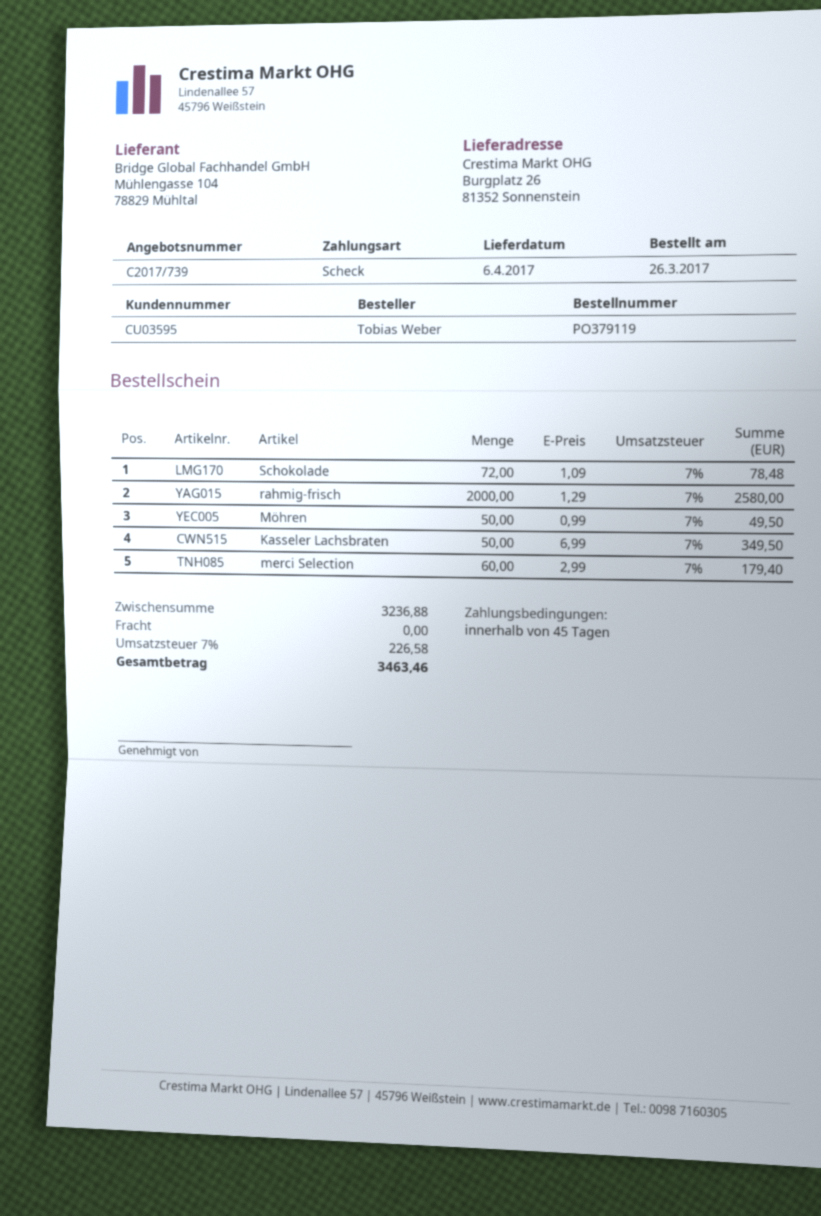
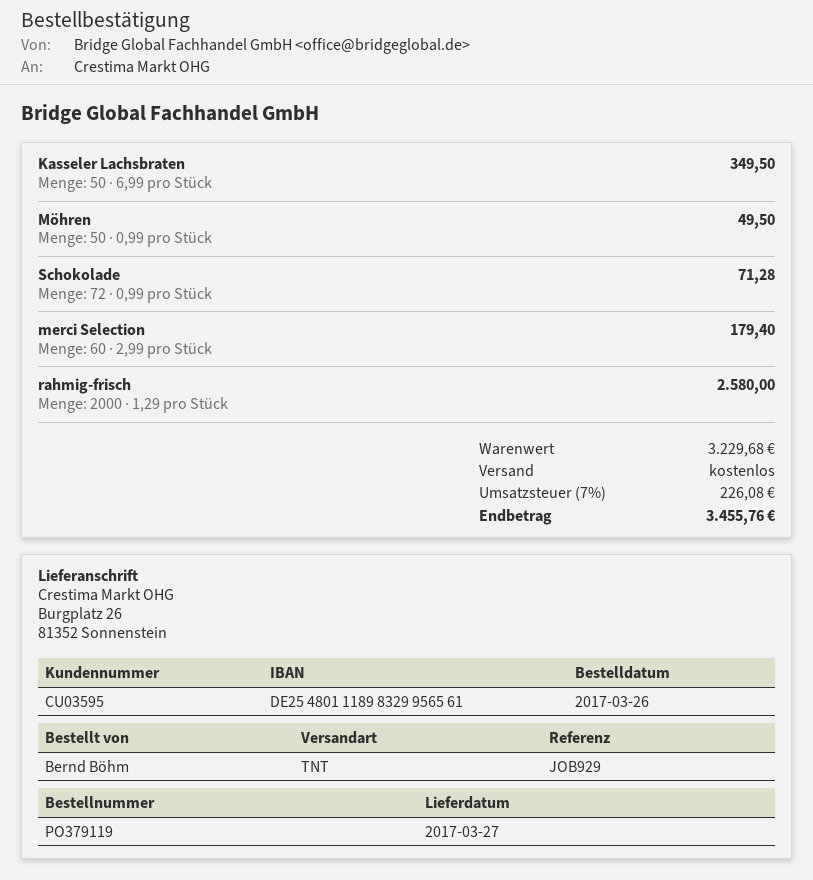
delivery date: 2017-04-06 -> 2017-03-27
ordered by: Tobias Weber -> Bernd Böhm
Schokolade: 72 x 1.09 = 78.48 -> 72 x 0.99 = 71.28
subtotal: 3236.88 -> 3229.68
tax: 7% = 226.58 -> 7% = 226.08
total: 3463.46 -> 3455.76

